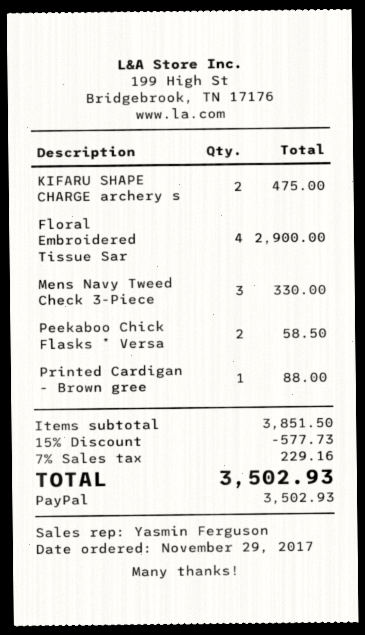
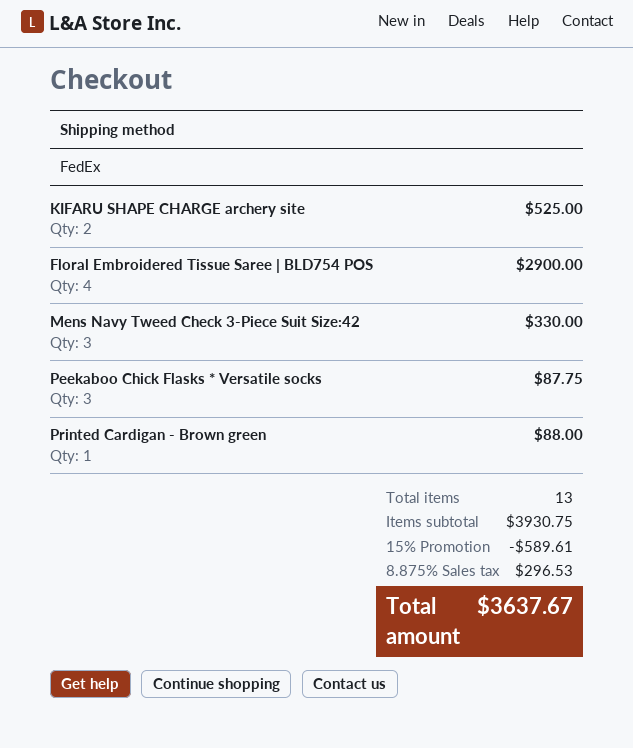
KIFARU SHAPE CHARGE archery s: 2 for 475.00 -> 2 for 525.00
Peekaboo Chick Flasks * Versa: 2 for 58.50 -> 3 for 87.75
subtotal: 3851.50 -> 3930.75
discount: 15% = 577.73 -> 15% = 589.61
tax: 7% = 229.16 -> 8.875% = 296.53
total: 3502.93 -> 3637.67

